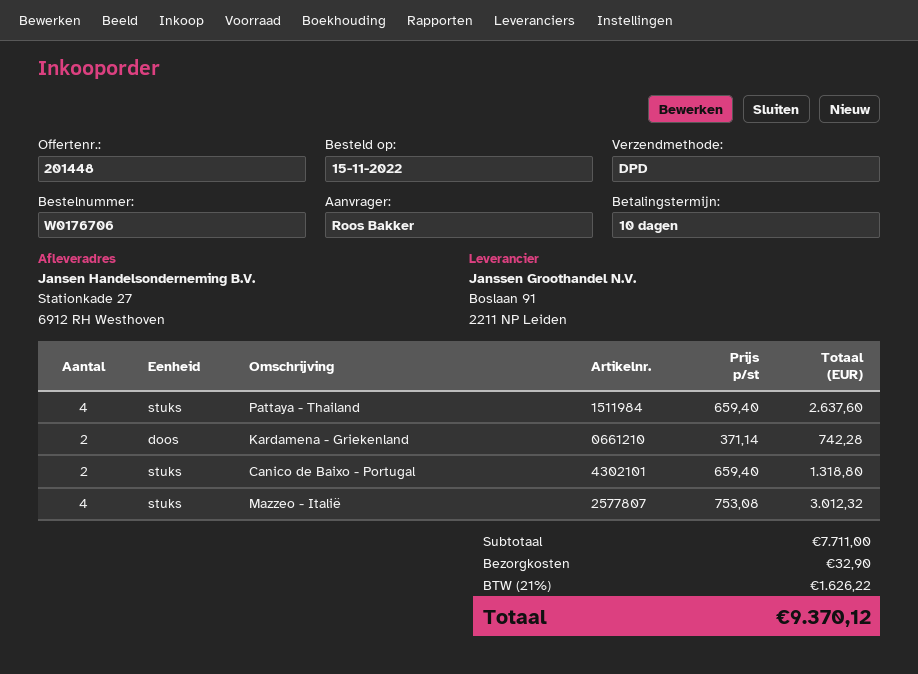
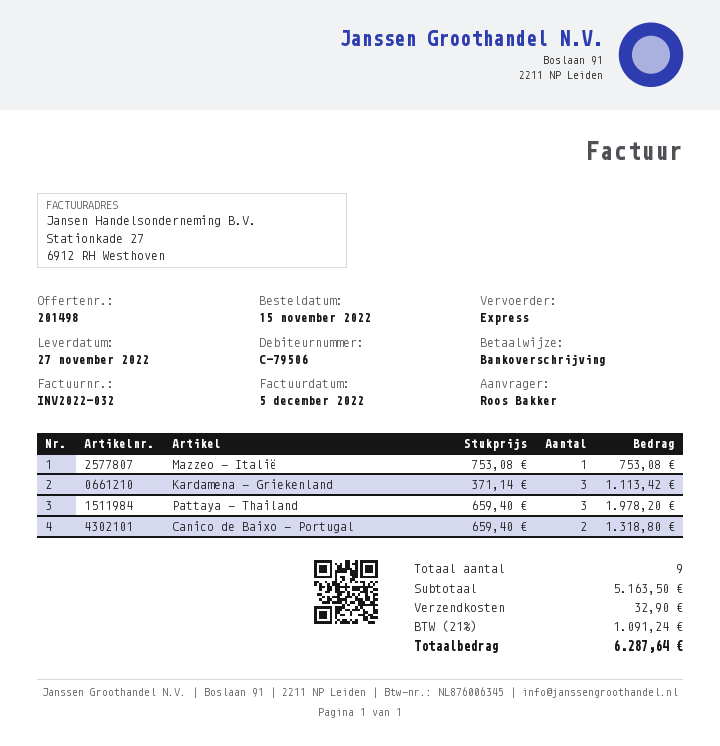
quote number: 201448 -> 201498
shipping method: DPD -> express
Pattaya - Thailand: 4 x 659.40 = 2637.60 -> 3 x 659.40 = 1978.20
Kardamena - Griekenland: 2 x 371.14 = 742.28 -> 3 x 371.14 = 1113.42
Mazzeo - Italië: 4 x 753.08 = 3012.32 -> 1 x 753.08 = 753.08
subtotal: 7711.00 -> 5163.50
tax: 21% = 1626.22 -> 21% = 1091.24
total: 9370.12 -> 6287.64

